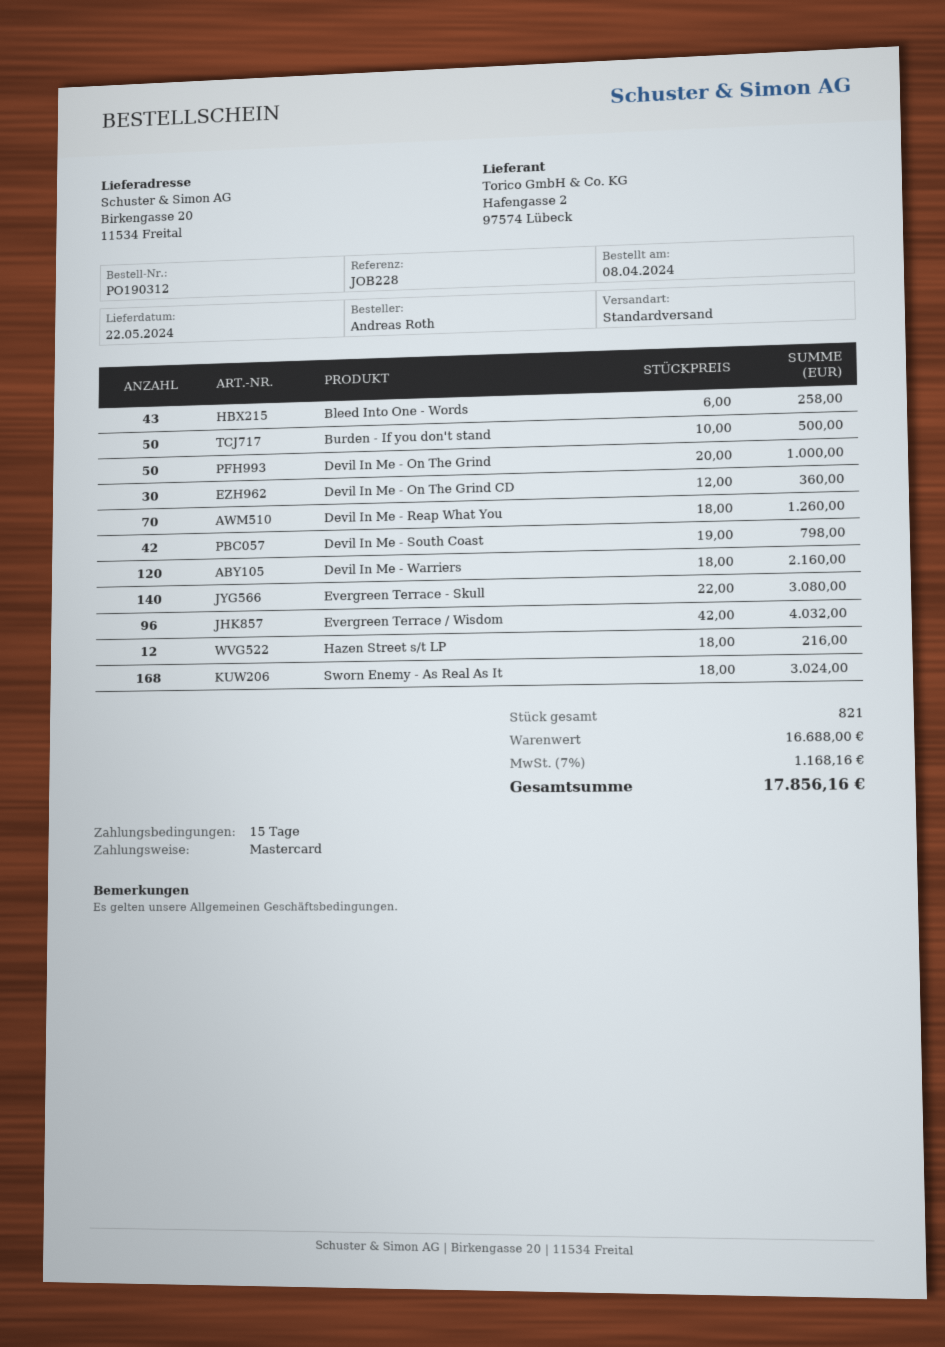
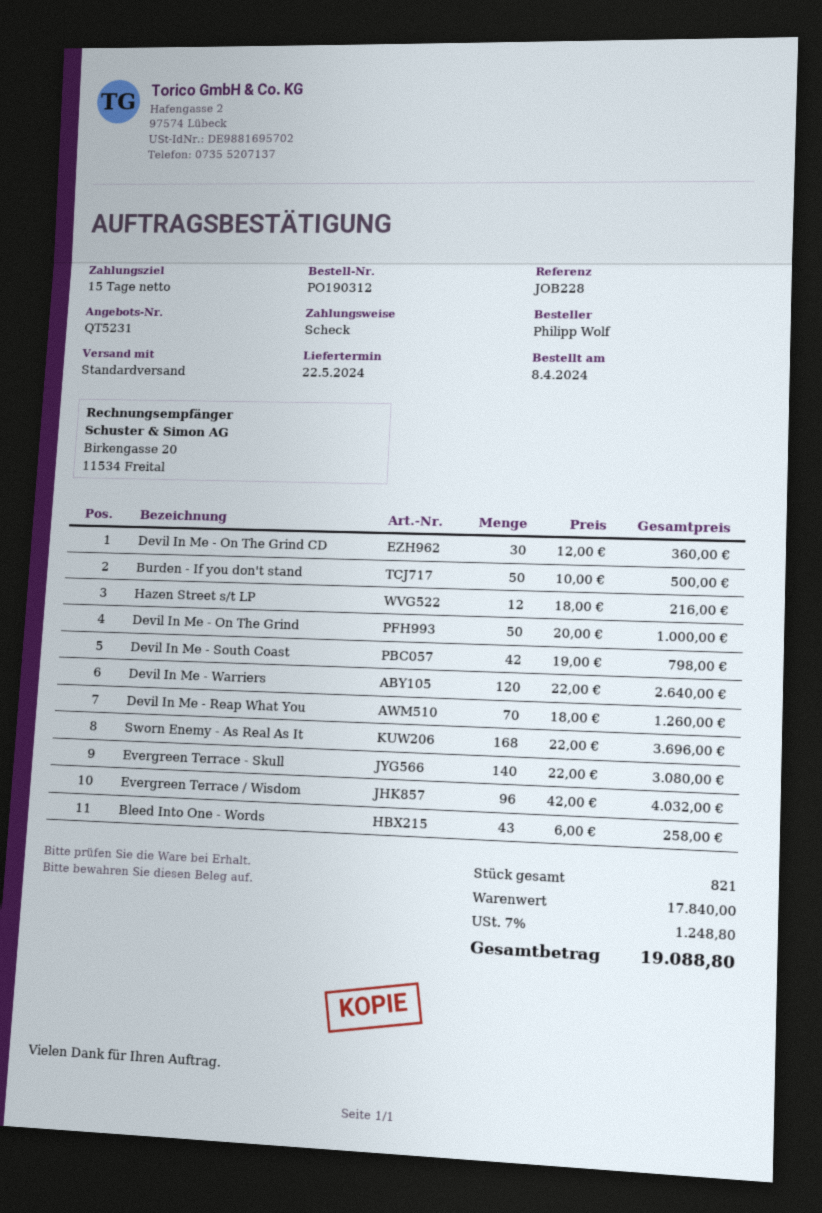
ordered by: Andreas Roth -> Philipp Wolf
payment method: Mastercard -> cheque
Devil In Me - Warriers: 120 x 18.00 = 2160.00 -> 120 x 22.00 = 2640.00
Sworn Enemy - As Real As It: 168 x 18.00 = 3024.00 -> 168 x 22.00 = 3696.00
subtotal: 16688.00 -> 17840.00
tax: 7% = 1168.16 -> 7% = 1248.80
total: 17856.16 -> 19088.80

